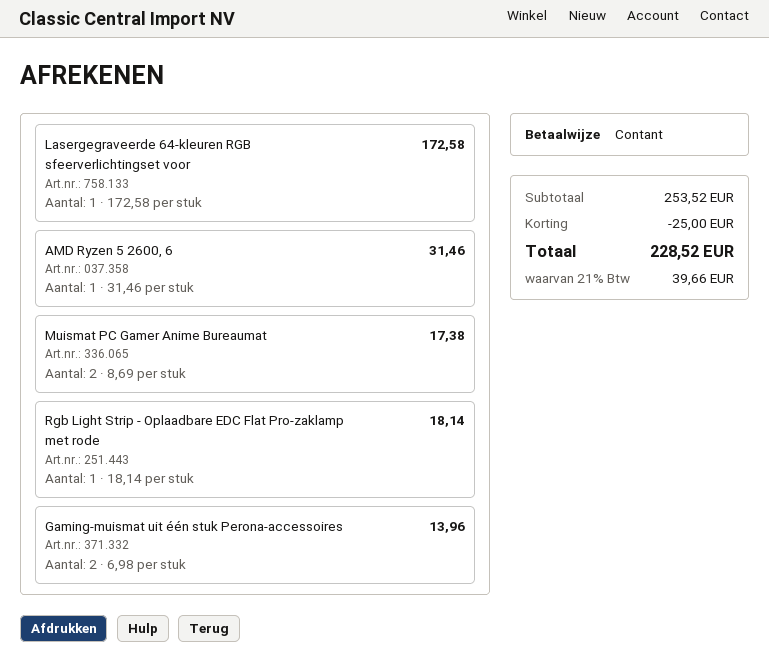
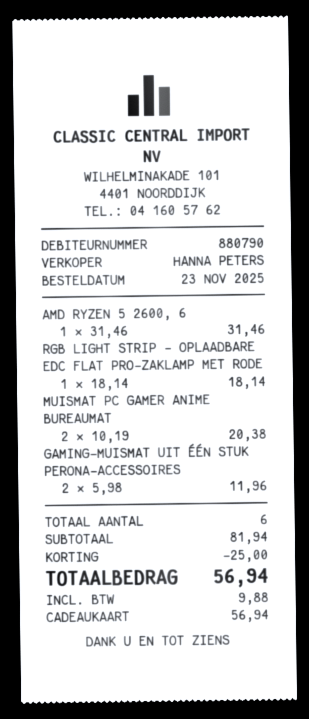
payment method: cash -> gift card
Lasergegraveerde 64-kleuren RGB sfeerverlichtingset voor: 1 x 172.58 = 172.58 -> none
Muismat PC Gamer Anime Bureaumat: 2 x 8.69 = 17.38 -> 2 x 10.19 = 20.38
Gaming-muismat uit één stuk Perona-accessoires: 2 x 6.98 = 13.96 -> 2 x 5.98 = 11.96
subtotal: 253.52 -> 81.94
tax: 39.66 -> 9.88
total: 228.52 -> 56.94

